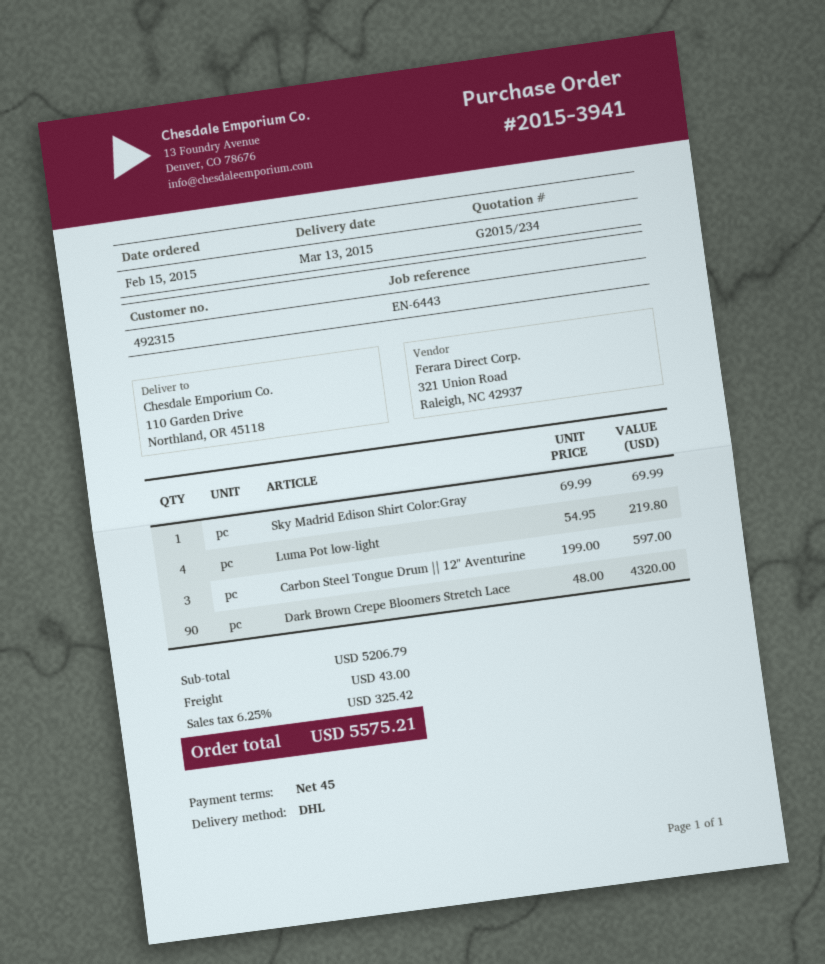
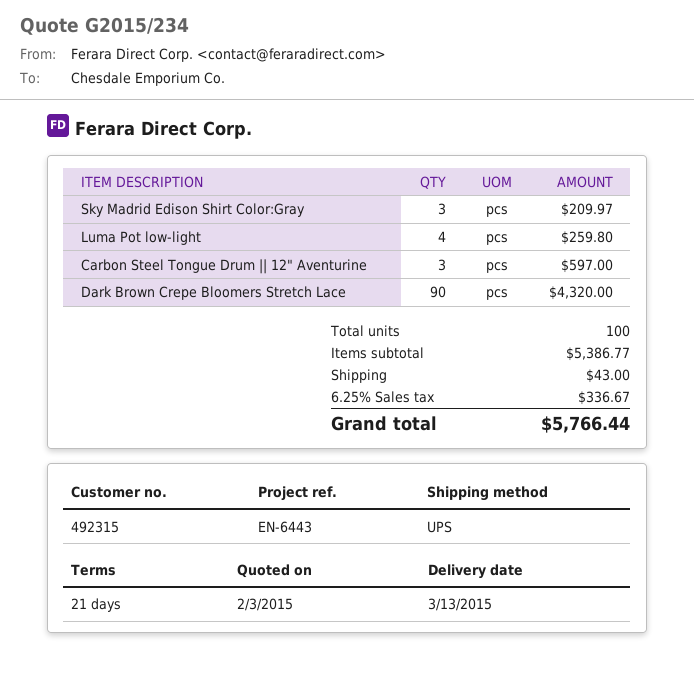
payment terms: 45 days -> 21 days
shipping method: DHL -> UPS
Sky Madrid Edison Shirt Color:Gray: 1 for 69.99 -> 3 for 209.97
Luma Pot low-light: 4 for 219.80 -> 4 for 259.80
subtotal: 5206.79 -> 5386.77
tax: 6.25% = 325.42 -> 6.25% = 336.67
total: 5575.21 -> 5766.44

